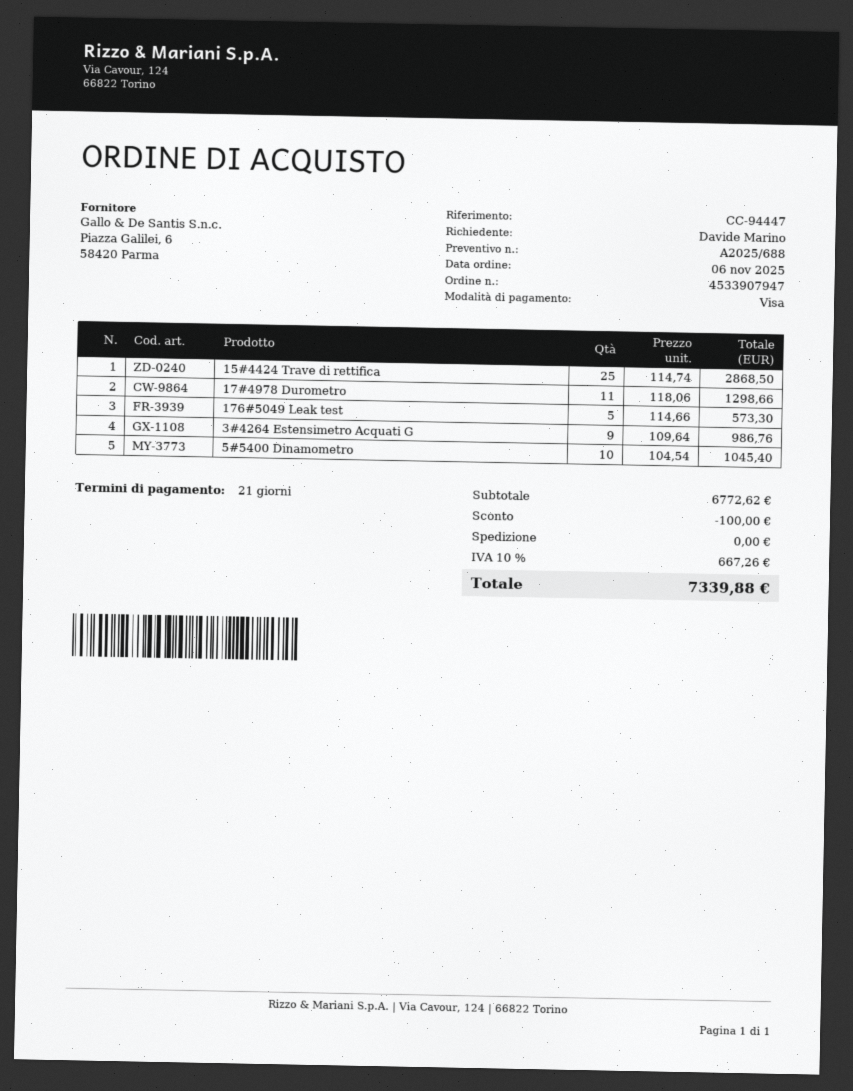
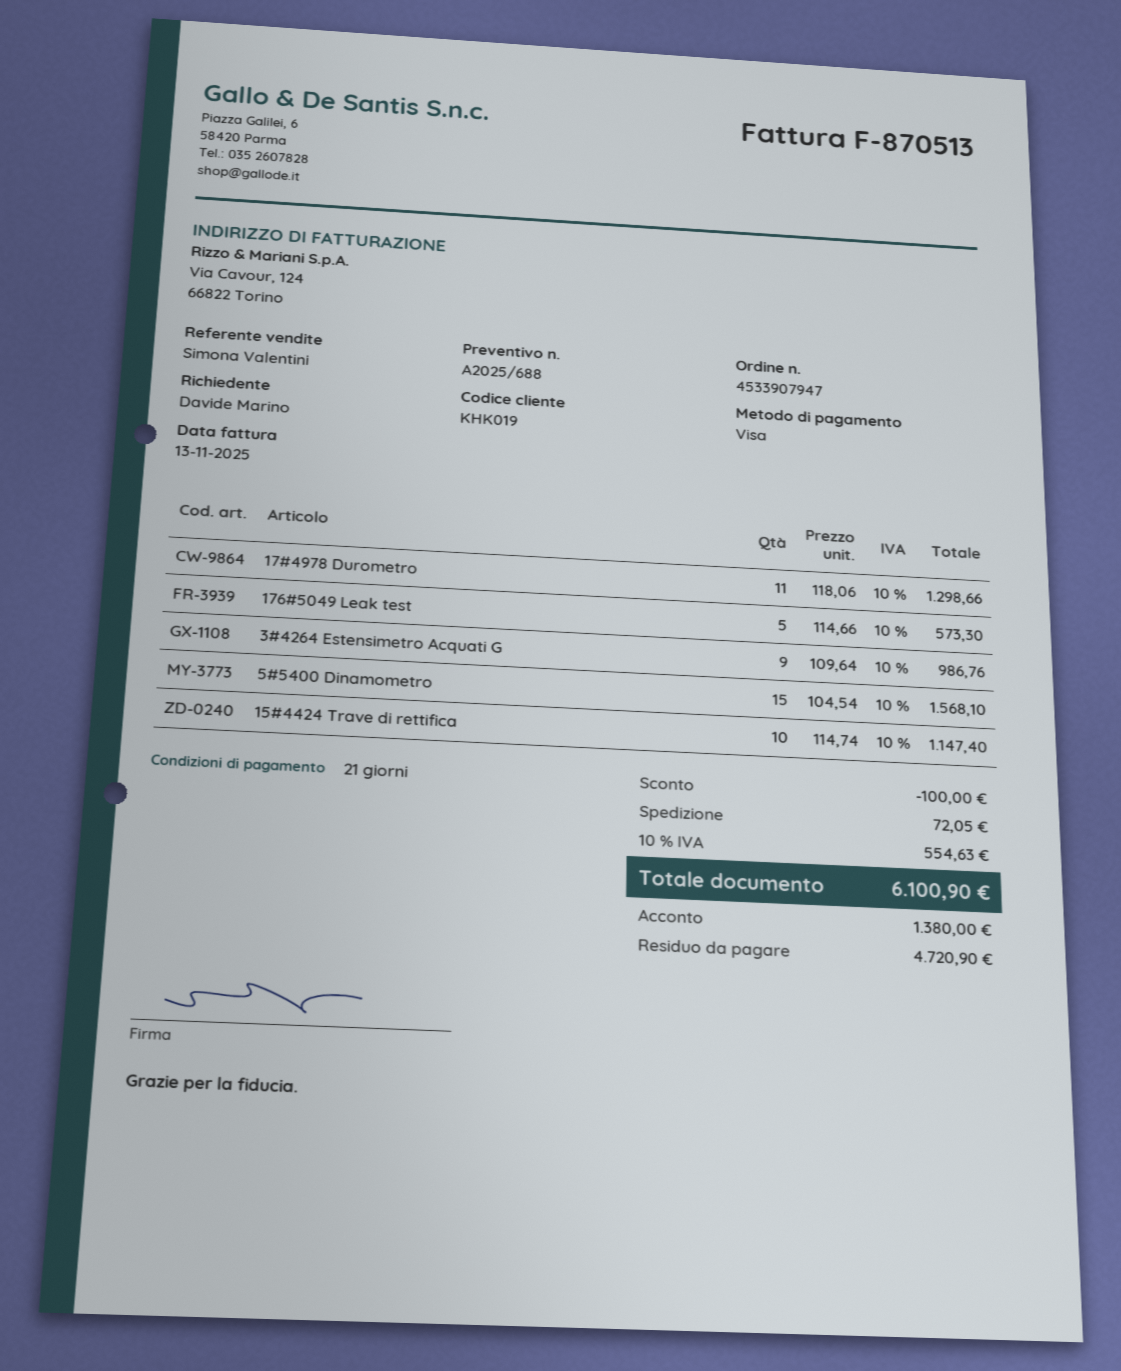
15#4424 Trave di rettifica: 25 x 114.74 = 2868.50 -> 10 x 114.74 = 1147.40
5#5400 Dinamometro: 10 x 104.54 = 1045.40 -> 15 x 104.54 = 1568.10
shipping: 0.00 -> 72.05
tax: 10% = 667.26 -> 10% = 554.63
total: 7339.88 -> 6100.90

